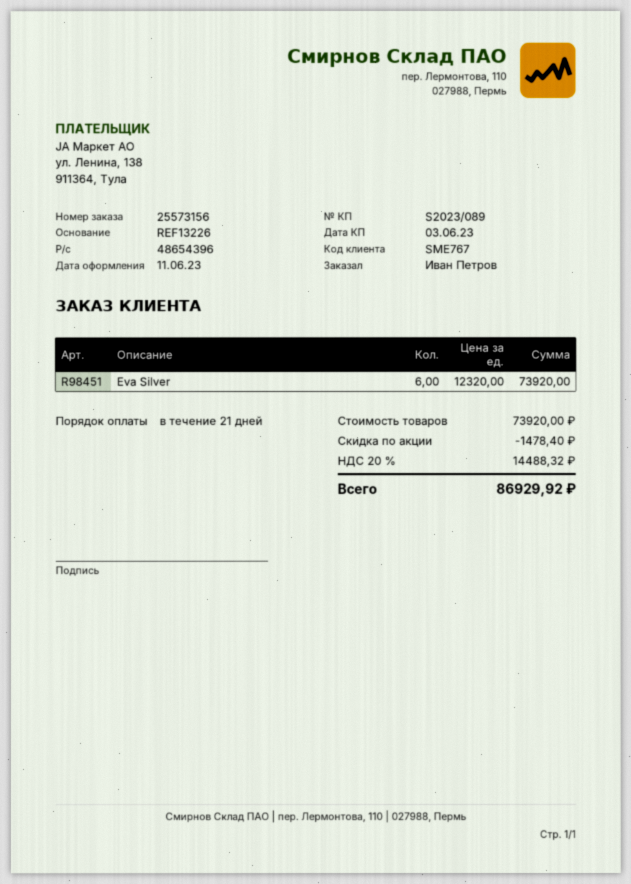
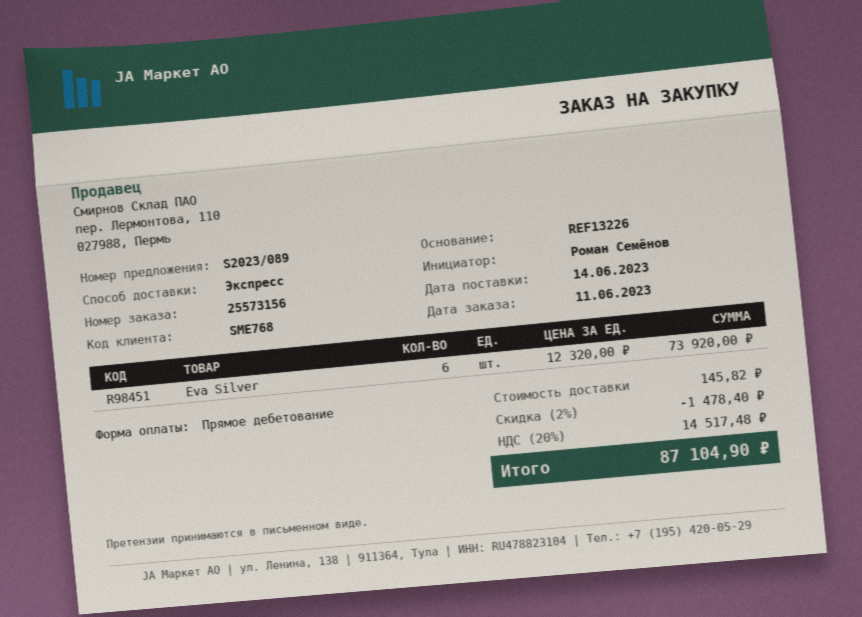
customer number: SME767 -> SME768
ordered by: Иван Петров -> Роман Семёнов
shipping: none -> 145.82
tax: 20% = 14488.32 -> 20% = 14517.48
total: 86929.92 -> 87104.90

